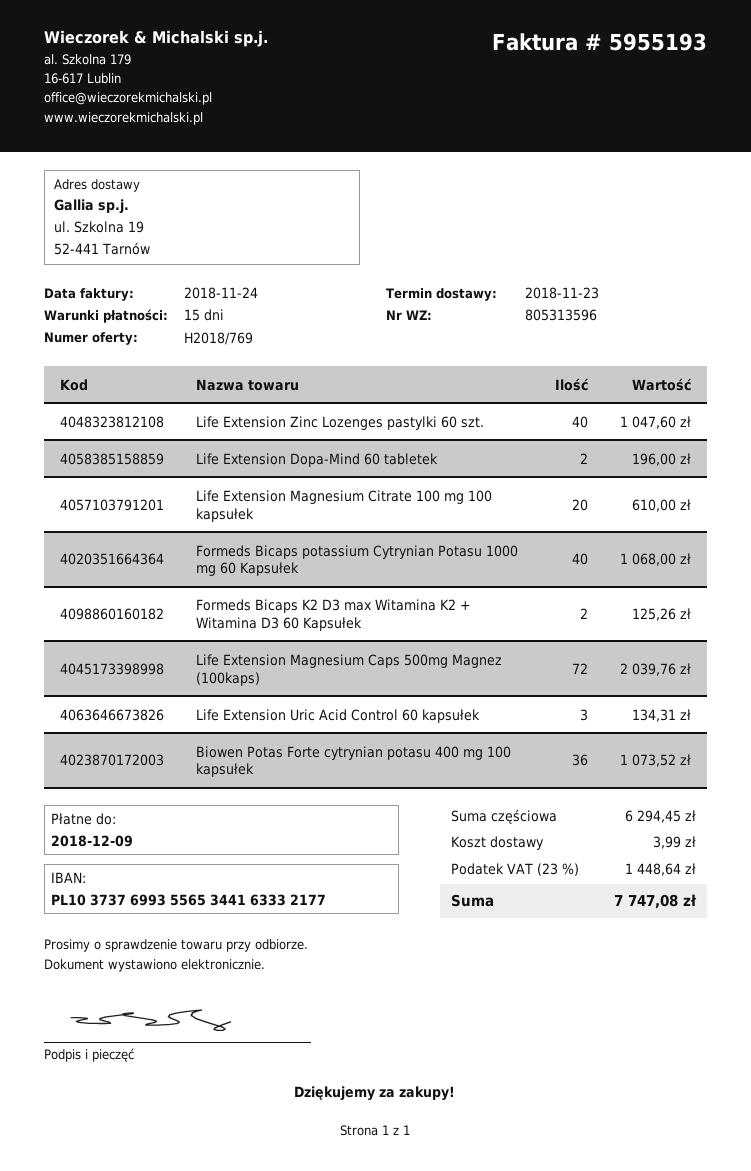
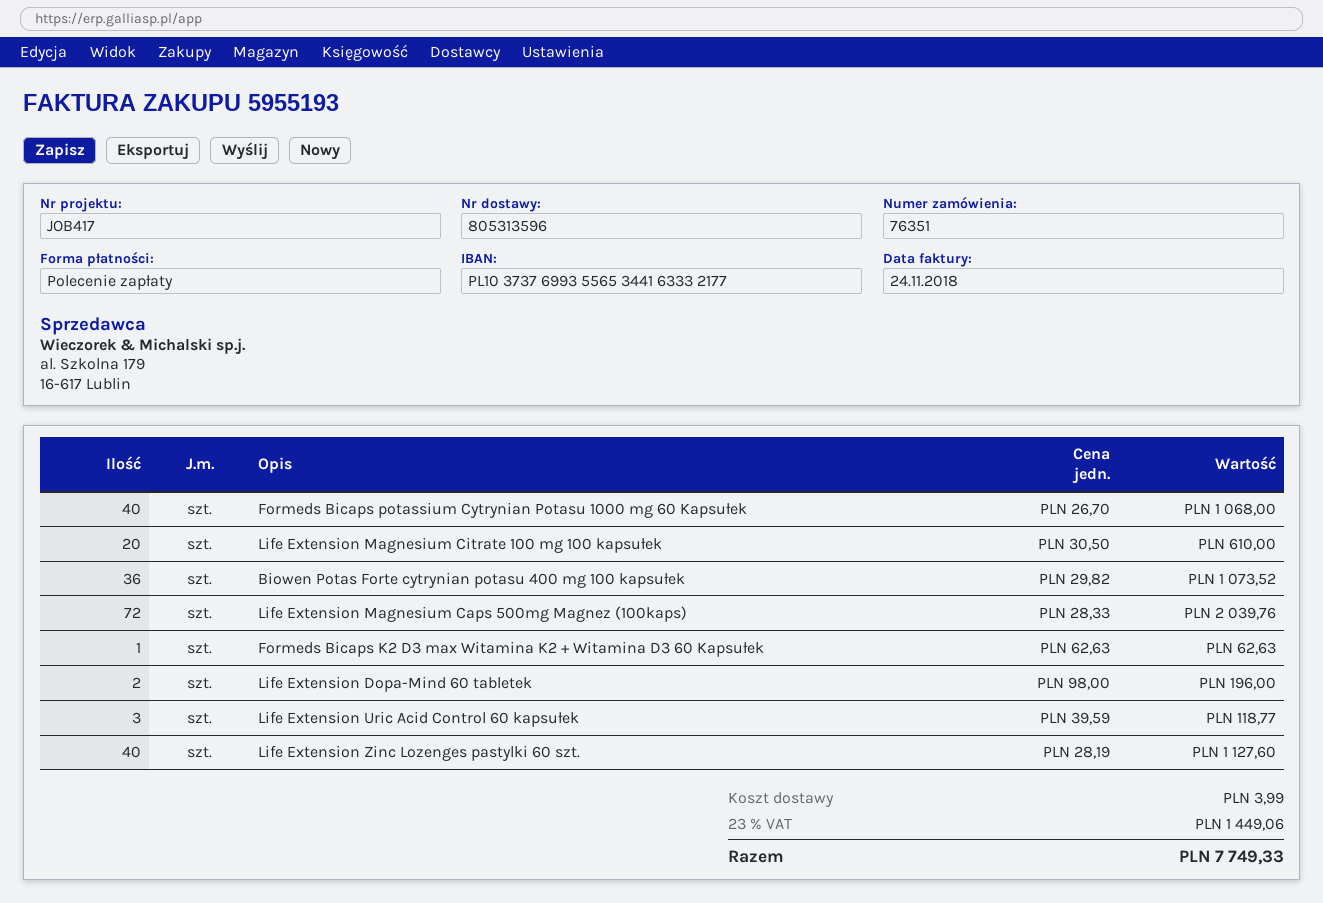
Life Extension Zinc Lozenges pastylki 60 szt.: 40 for 1047.60 -> 40 for 1127.60
Formeds Bicaps K2 D3 max Witamina K2 + Witamina D3 60 Kapsułek: 2 for 125.26 -> 1 for 62.63
Life Extension Uric Acid Control 60 kapsułek: 3 for 134.31 -> 3 for 118.77
tax: 23% = 1448.64 -> 23% = 1449.06
total: 7747.08 -> 7749.33

